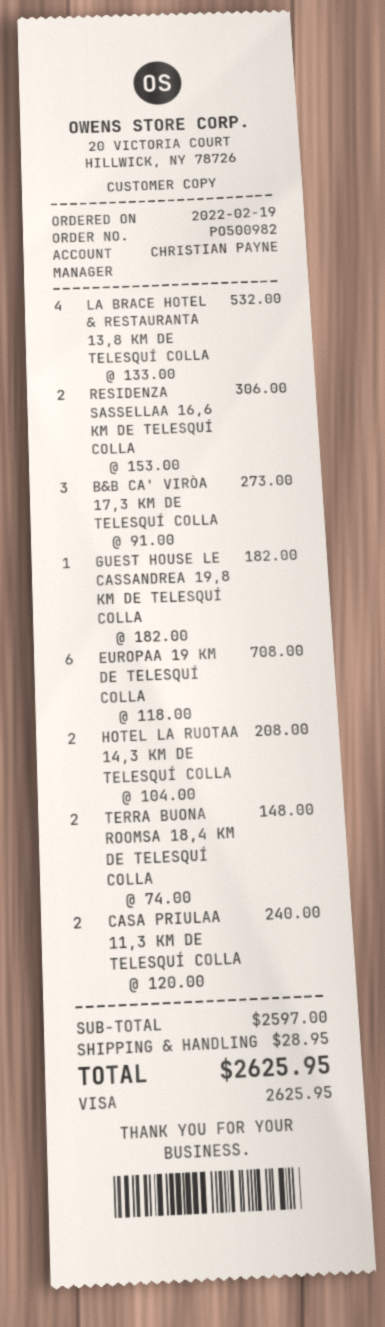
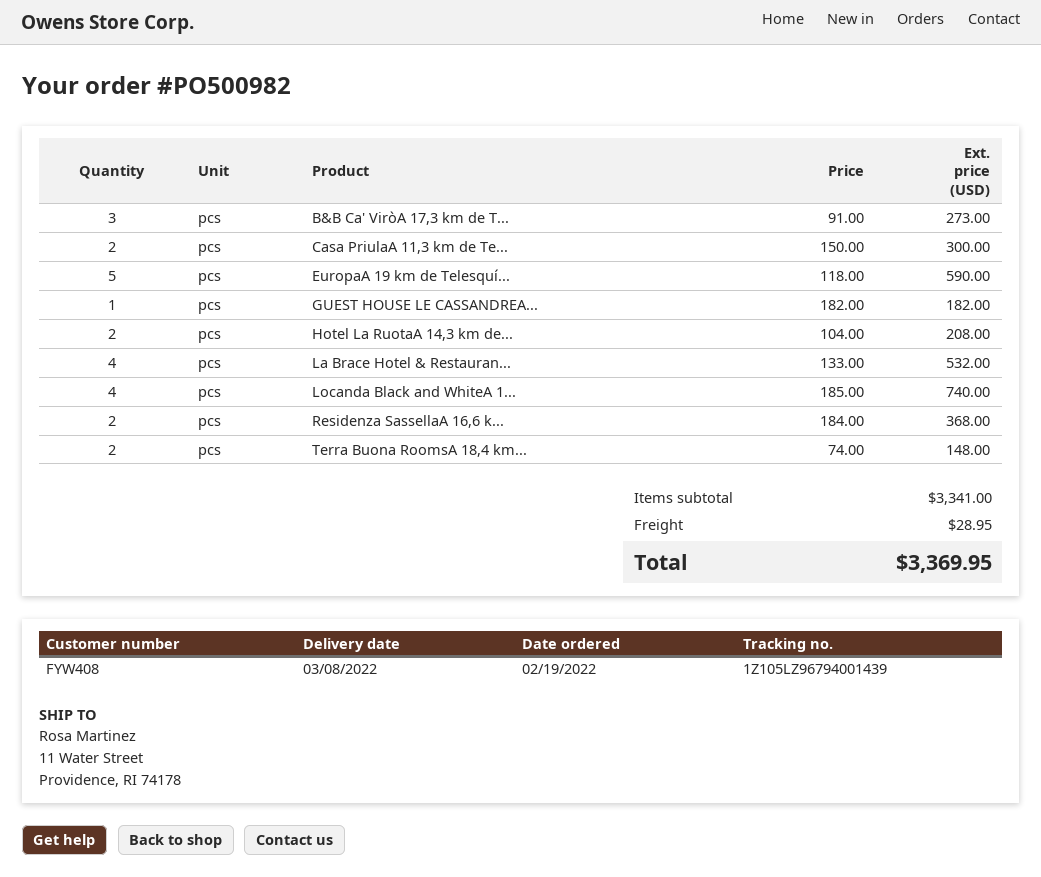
RESIDENZA SASSELLAA 16,6 KM DE TELESQUÍ COLLA: 2 x 153.00 = 306.00 -> 2 x 184.00 = 368.00
EUROPAA 19 KM DE TELESQUÍ COLLA: 6 x 118.00 = 708.00 -> 5 x 118.00 = 590.00
CASA PRIULAA 11,3 KM DE TELESQUÍ COLLA: 2 x 120.00 = 240.00 -> 2 x 150.00 = 300.00
Locanda Black and WhiteA 1...: none -> 4 x 185.00 = 740.00
subtotal: 2597.00 -> 3341.00
total: 2625.95 -> 3369.95

